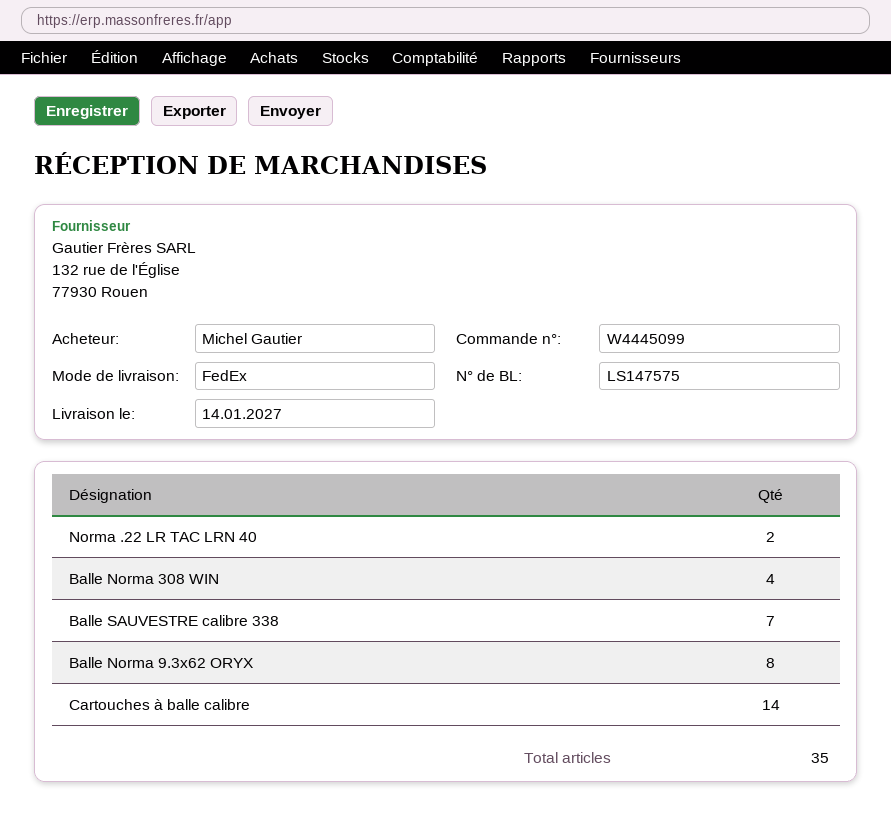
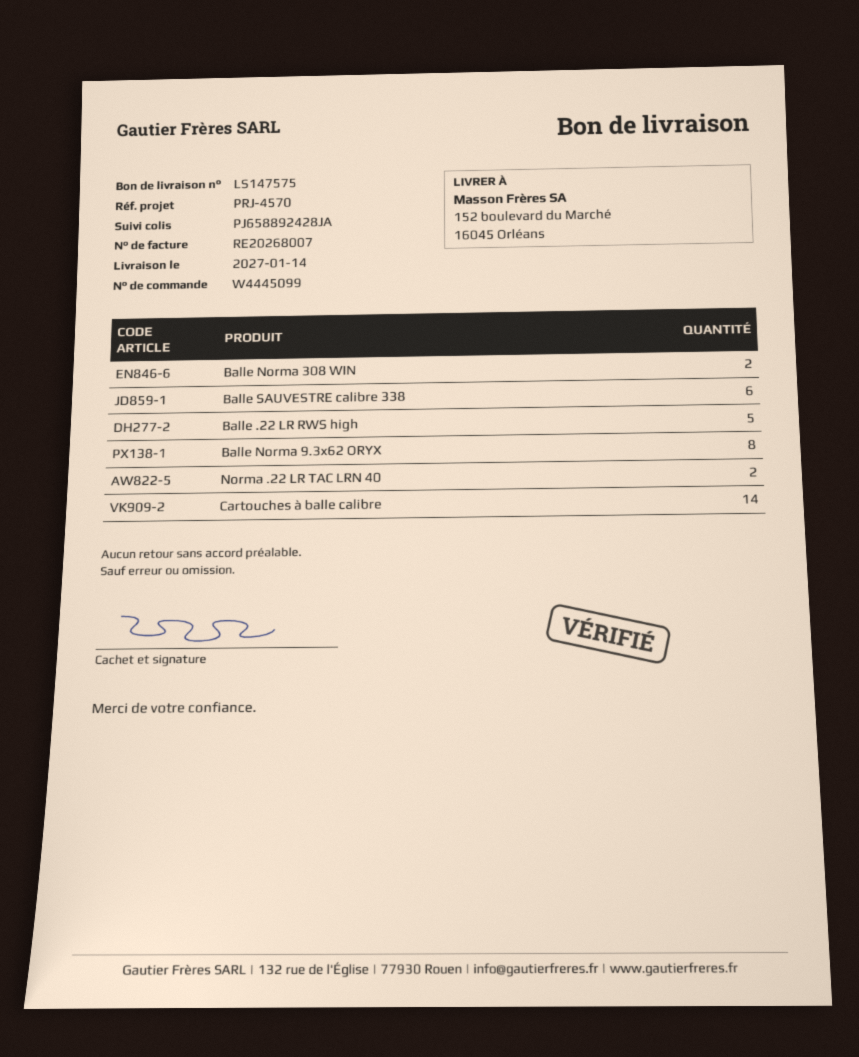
Balle Norma 308 WIN: 4 -> 2
Balle SAUVESTRE calibre 338: 7 -> 6
Balle .22 LR RWS high: none -> 5

